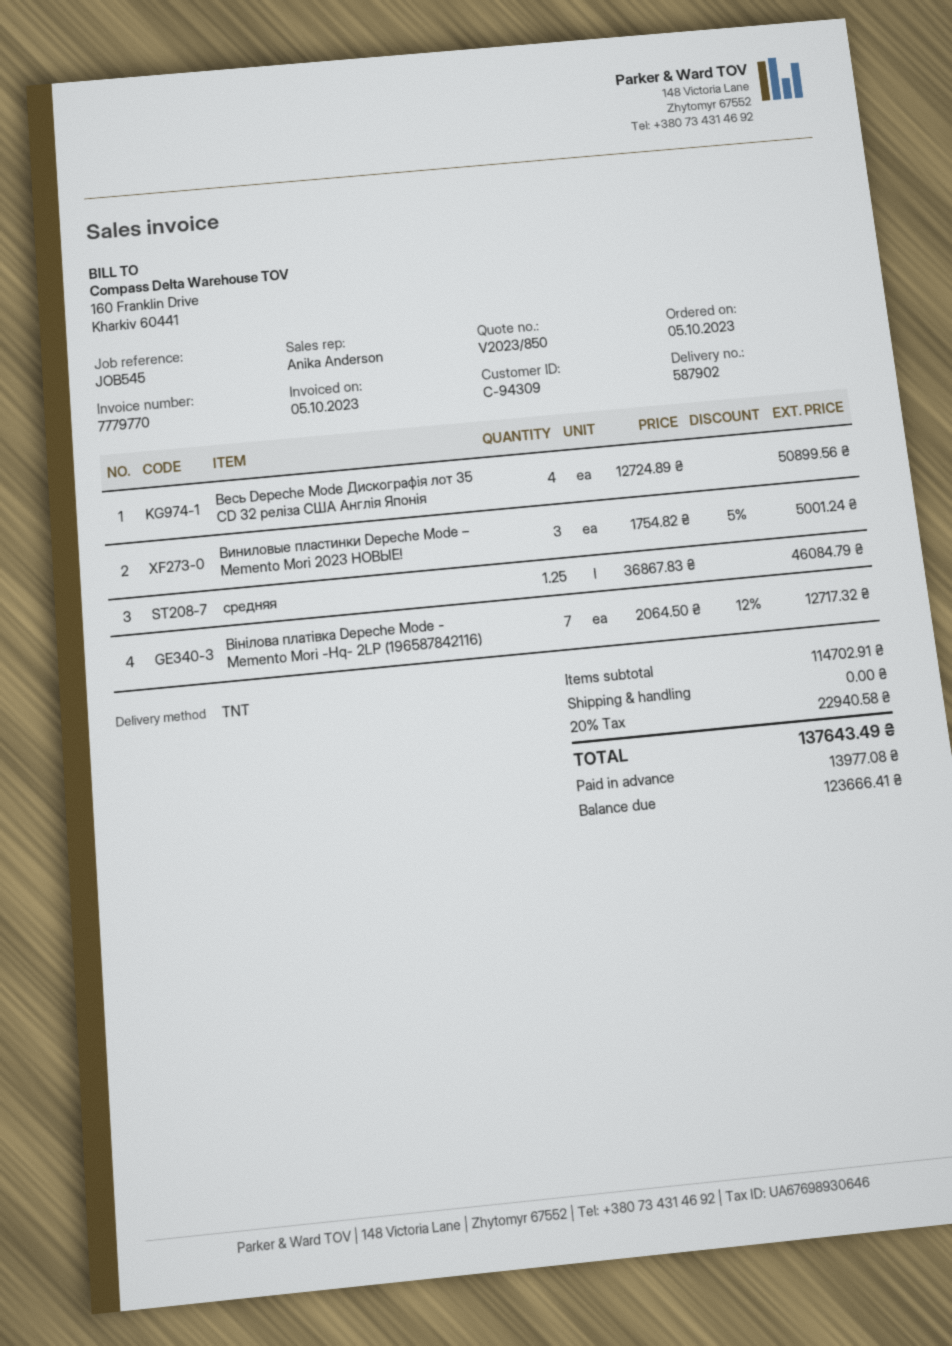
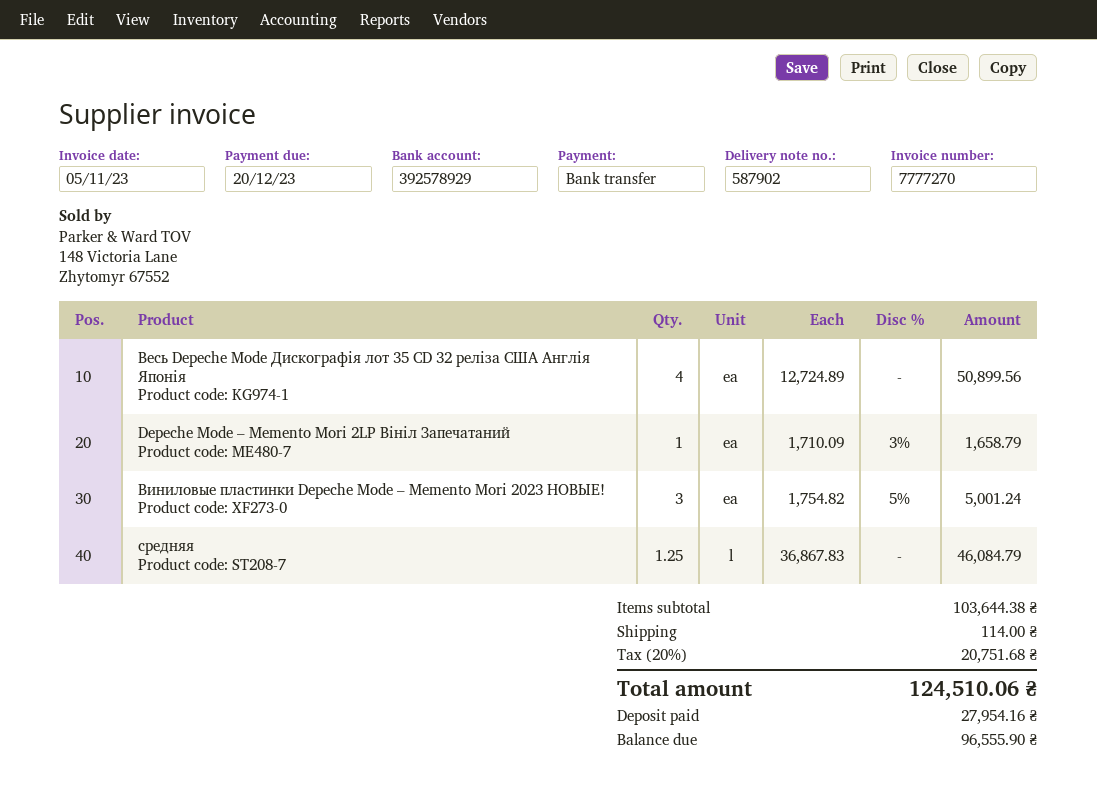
invoice number: 7779770 -> 7777270
invoice date: 2023-10-05 -> 2023-11-05
Вінілова платівка Depeche Mode - Memento Mori -Hq- 2LP (196587842116): 7 x 2064.50 - 12% = 12717.32 -> none
Depeche Mode – Memento Mori 2LP Вініл Запечатаний: none -> 1 x 1710.09 - 3% = 1658.79
subtotal: 114702.91 -> 103644.38
shipping: 0.00 -> 114.00
tax: 20% = 22940.58 -> 20% = 20751.68
total: 137643.49 -> 124510.06
deposit: 13977.08 -> 27954.16
balance: 123666.41 -> 96555.90

